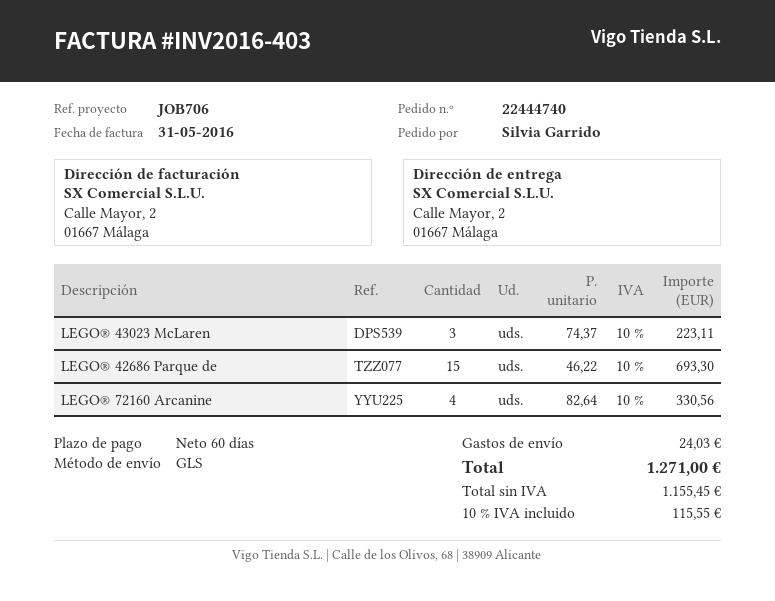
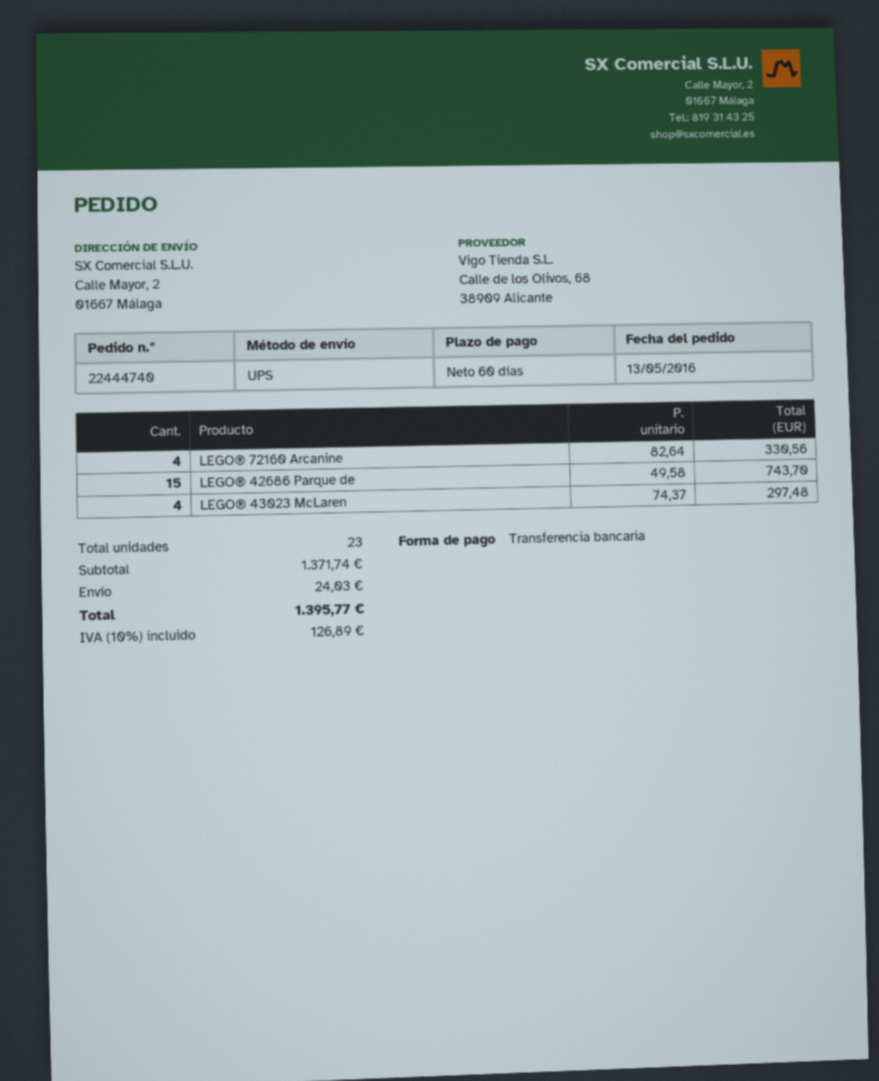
shipping method: GLS -> UPS
LEGO® 43023 McLaren: 3 x 74.37 = 223.11 -> 4 x 74.37 = 297.48
LEGO® 42686 Parque de: 15 x 46.22 = 693.30 -> 15 x 49.58 = 743.70
tax: 10% = 115.55 -> 10% = 126.89
total: 1271.00 -> 1395.77

